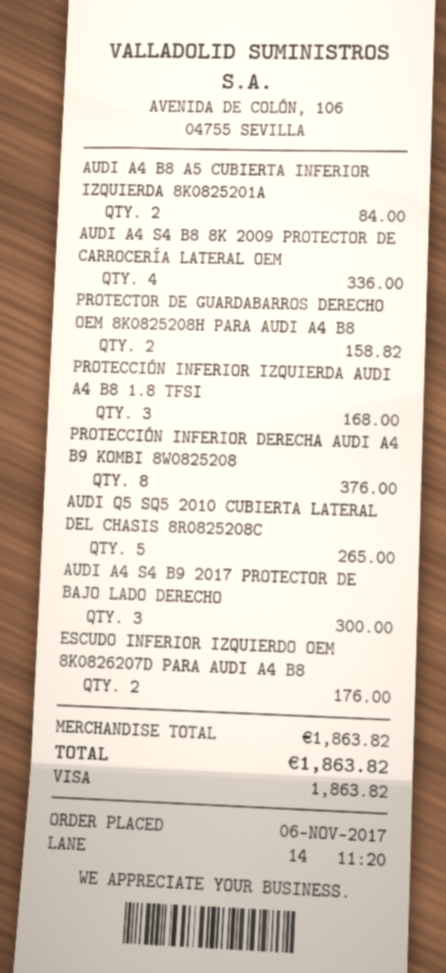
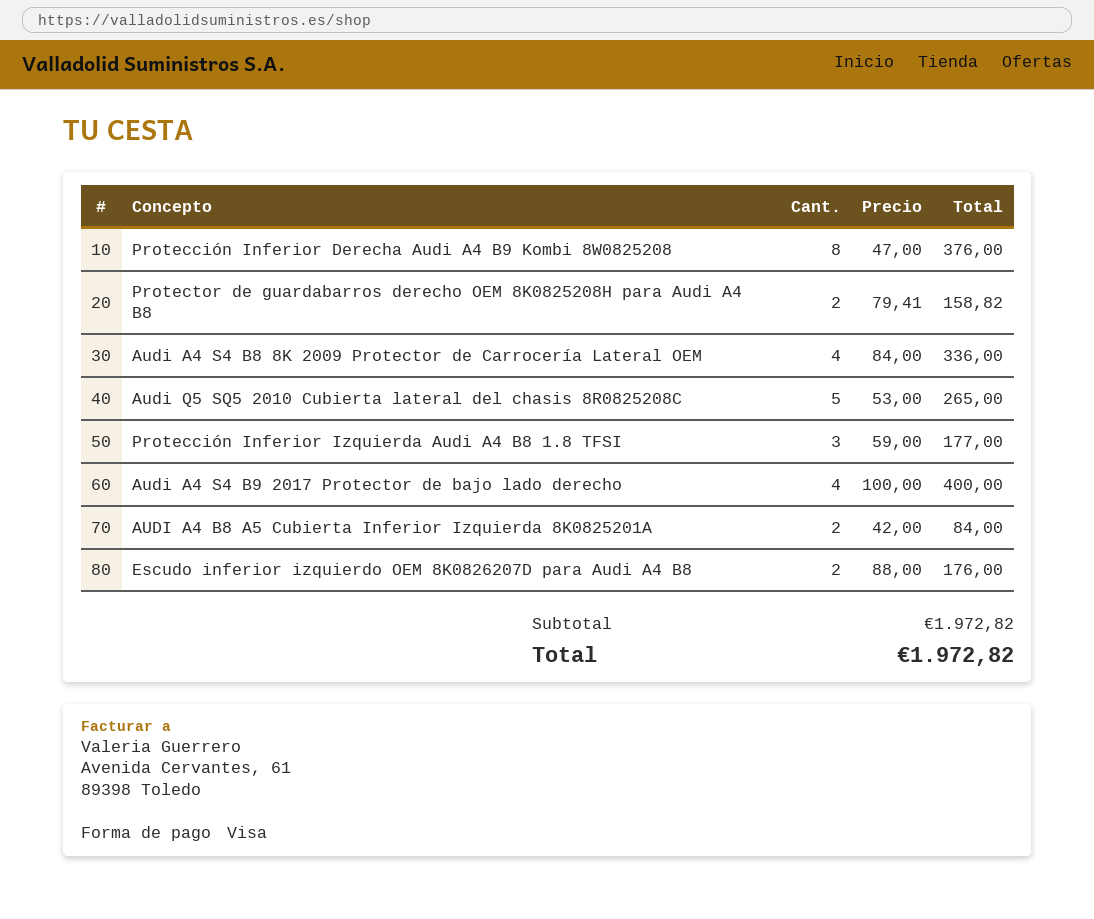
PROTECCIÓN INFERIOR IZQUIERDA AUDI A4 B8 1.8 TFSI: 3 for 168.00 -> 3 for 177.00
AUDI A4 S4 B9 2017 PROTECTOR DE BAJO LADO DERECHO: 3 for 300.00 -> 4 for 400.00
subtotal: 1863.82 -> 1972.82
total: 1863.82 -> 1972.82

